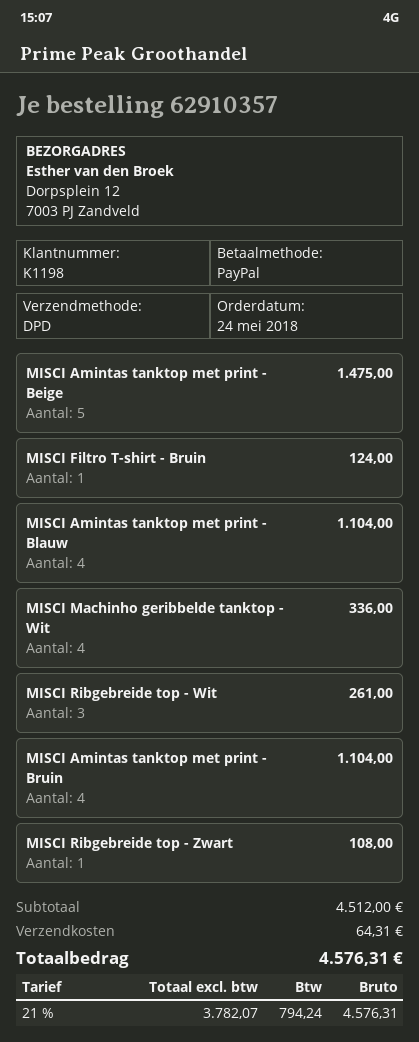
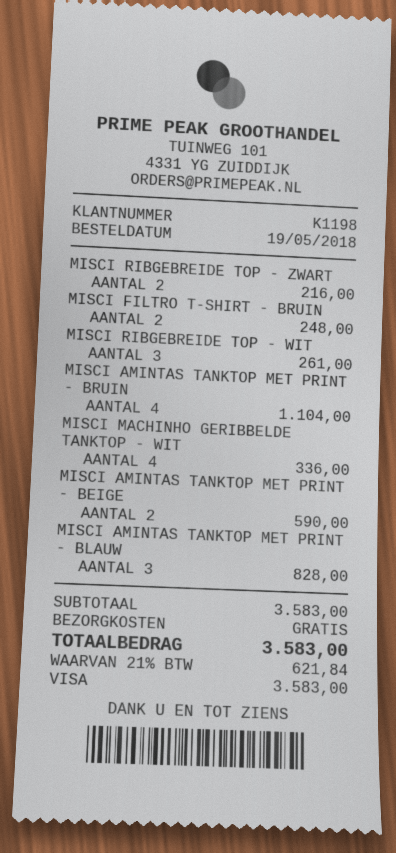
order date: 2018-05-24 -> 2018-05-19
payment method: PayPal -> Visa
MISCI Amintas tanktop met print - Beige: 5 for 1475.00 -> 2 for 590.00
MISCI Filtro T-shirt - Bruin: 1 for 124.00 -> 2 for 248.00
MISCI Amintas tanktop met print - Blauw: 4 for 1104.00 -> 3 for 828.00
MISCI Ribgebreide top - Zwart: 1 for 108.00 -> 2 for 216.00
subtotal: 4512.00 -> 3583.00
shipping: 64.31 -> 0.00
tax: 21% = 794.24 -> 21% = 621.84
total: 4576.31 -> 3583.00

